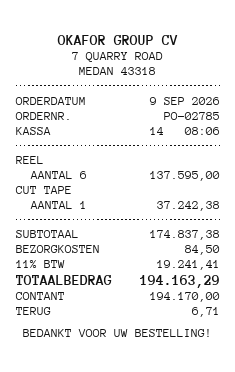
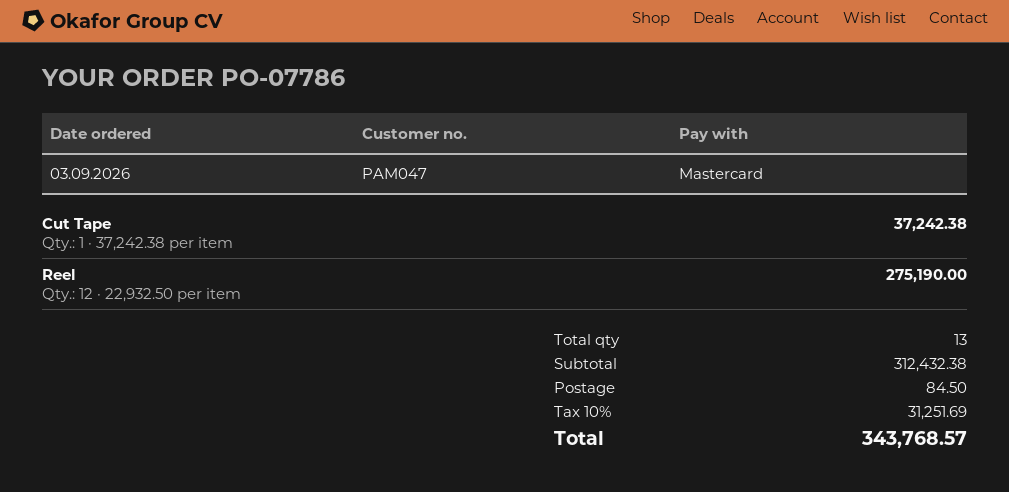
order number: PO-02785 -> PO-07786
order date: 2026-09-09 -> 2026-09-03
payment method: cash -> Mastercard
REEL: 6 for 137595.00 -> 12 for 275190.00
subtotal: 174837.38 -> 312432.38
tax: 11% = 19241.41 -> 10% = 31251.69
total: 194163.29 -> 343768.57

